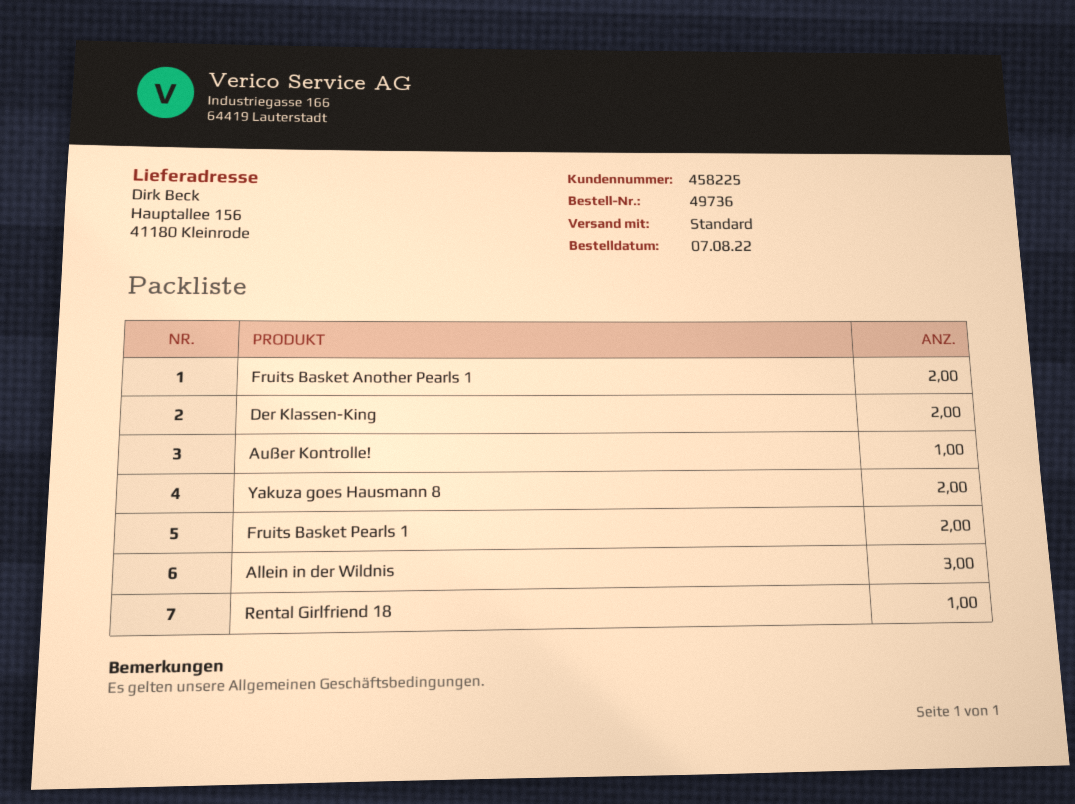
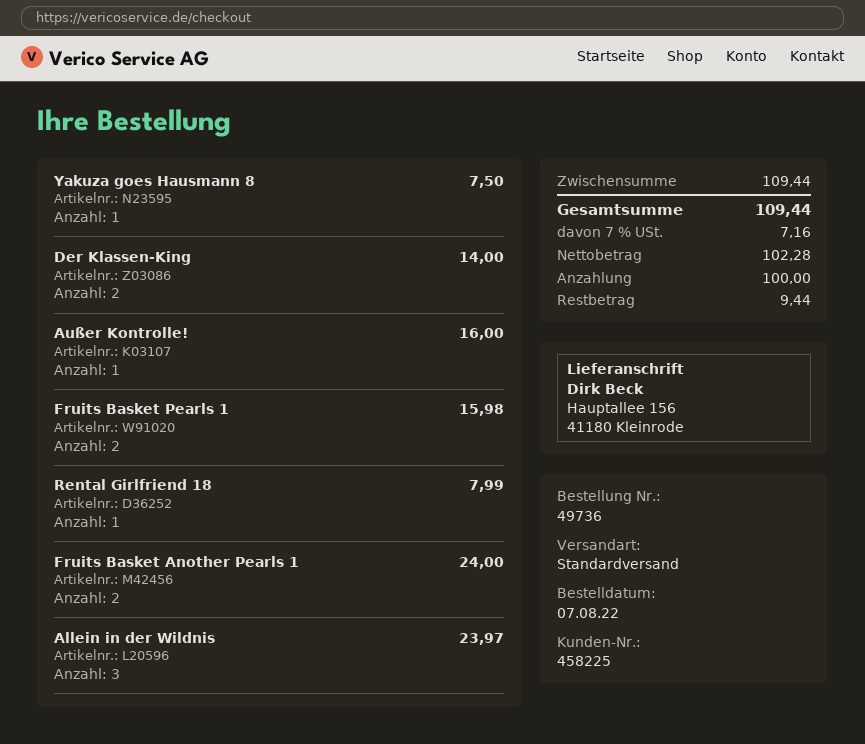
Yakuza goes Hausmann 8: 2 -> 1

